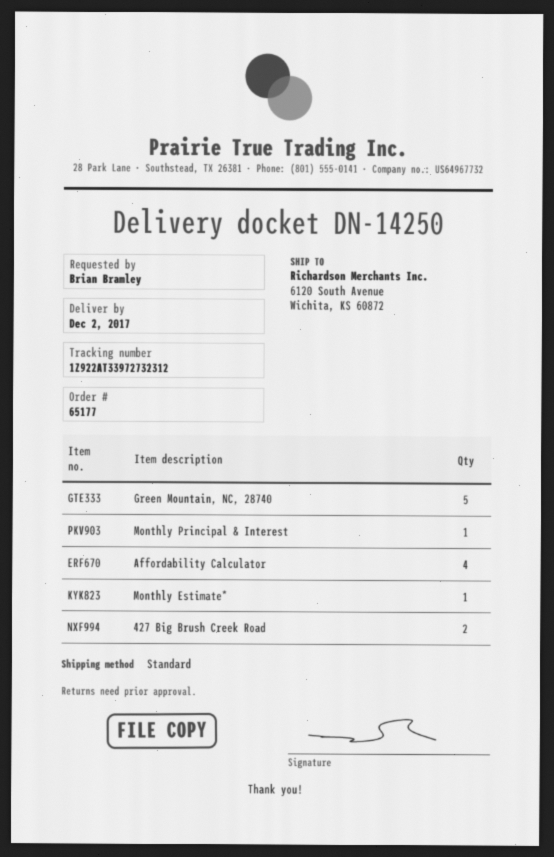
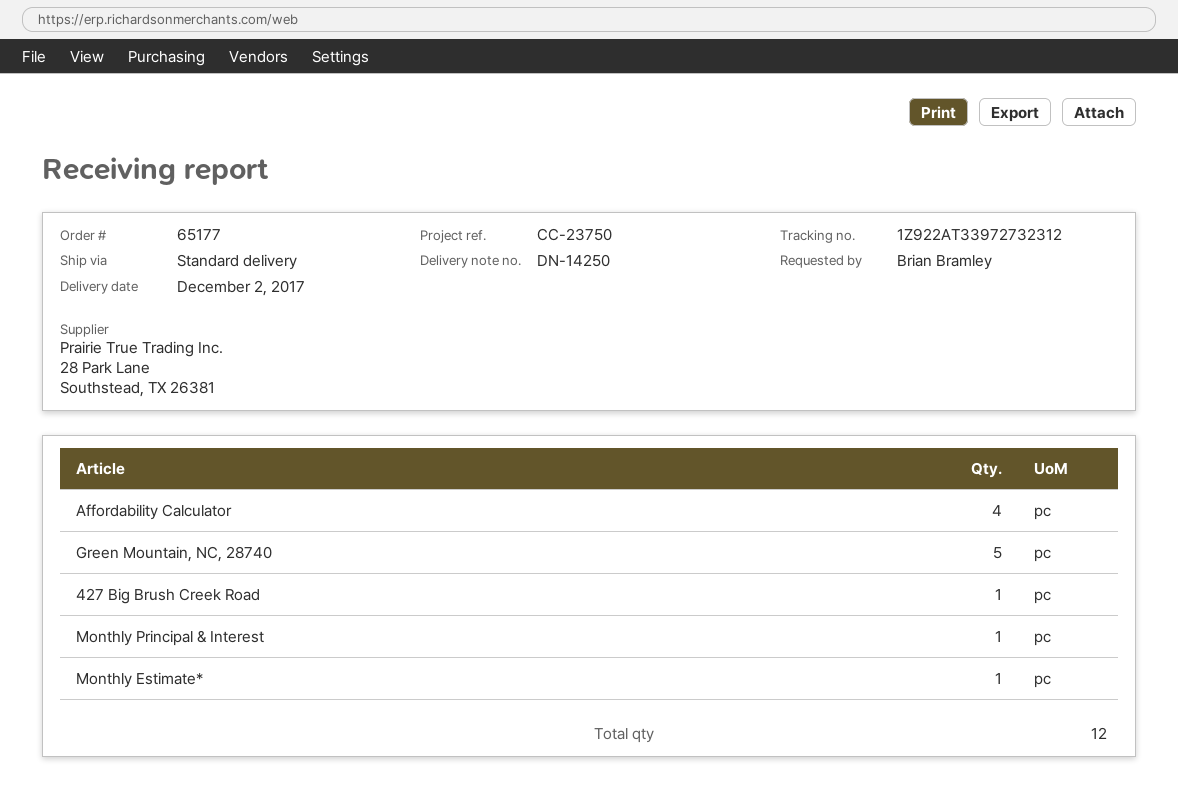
427 Big Brush Creek Road: 2 -> 1

